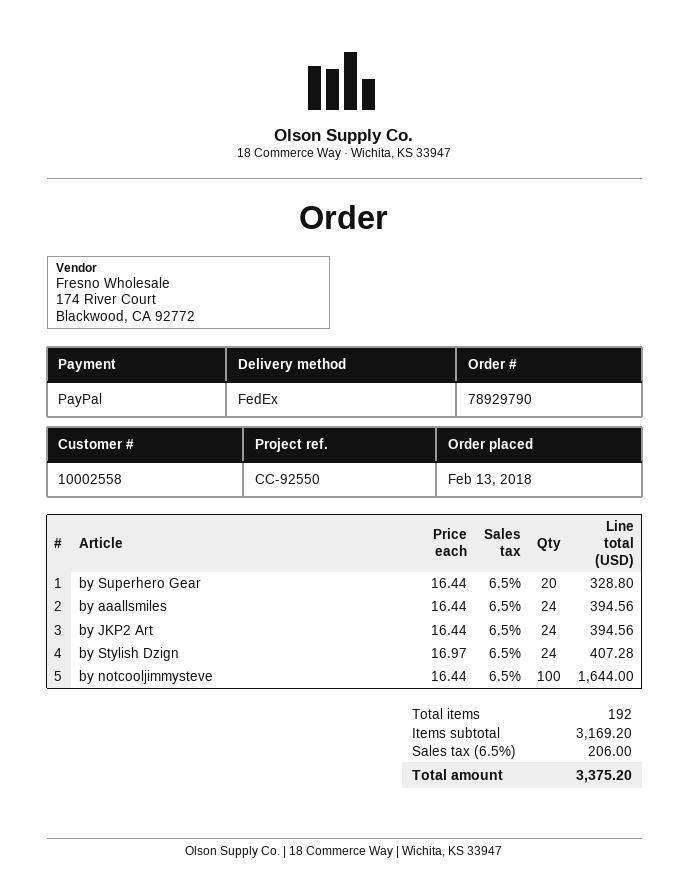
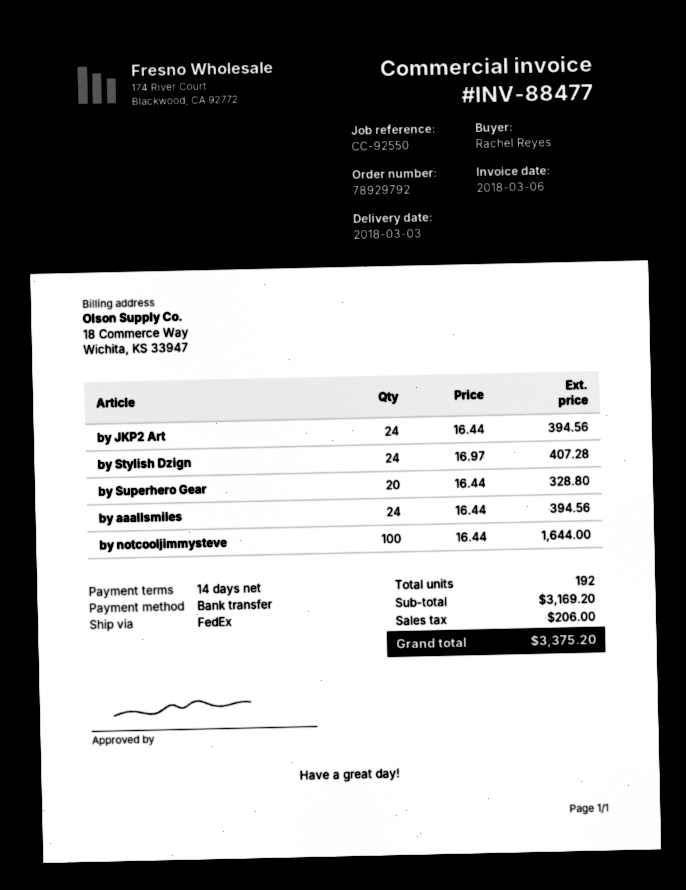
order number: 78929790 -> 78929792
payment method: PayPal -> bank transfer

